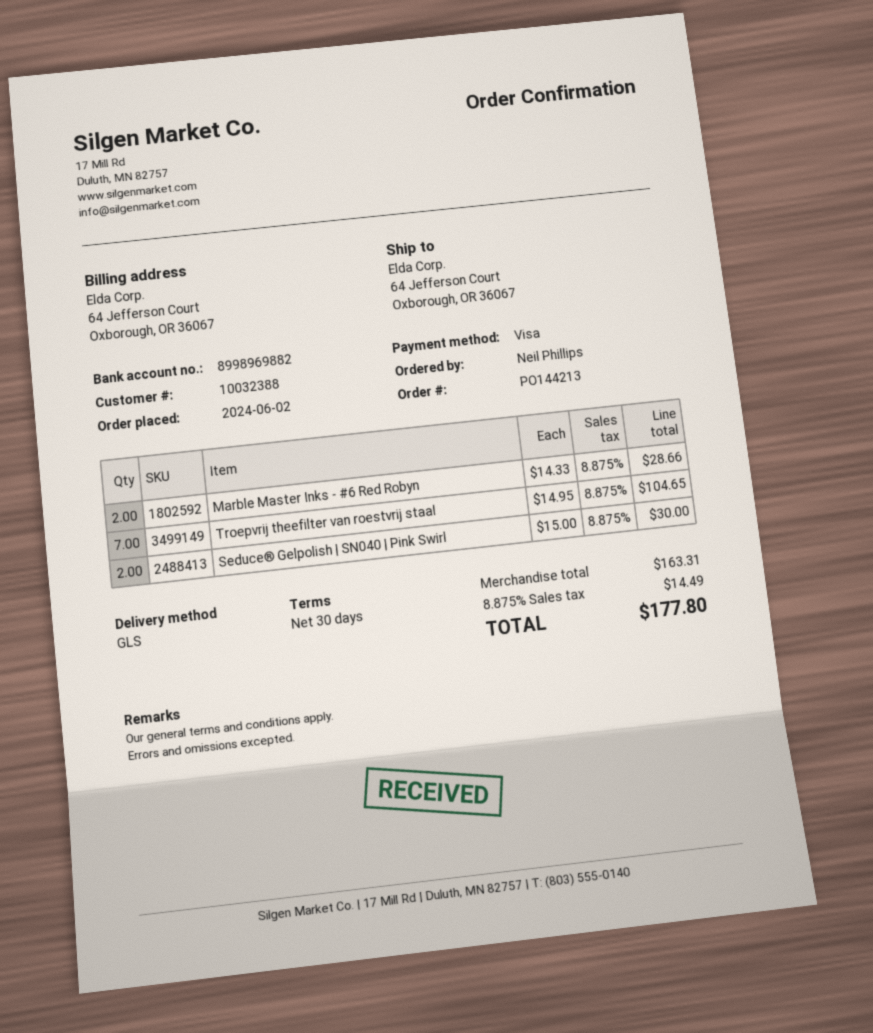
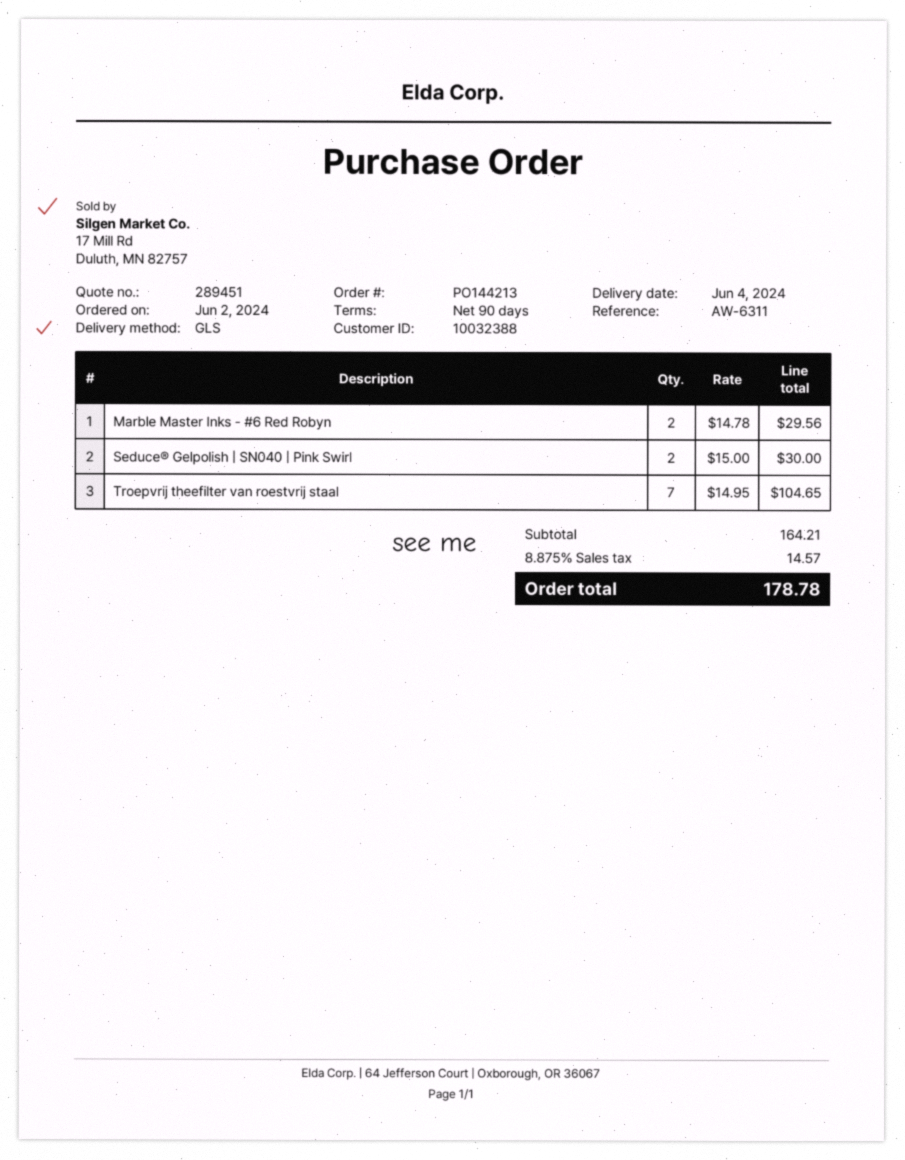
payment terms: 30 days -> 90 days
Marble Master Inks - #6 Red Robyn: 2 x 14.33 = 28.66 -> 2 x 14.78 = 29.56
subtotal: 163.31 -> 164.21
tax: 8.875% = 14.49 -> 8.875% = 14.57
total: 177.80 -> 178.78

